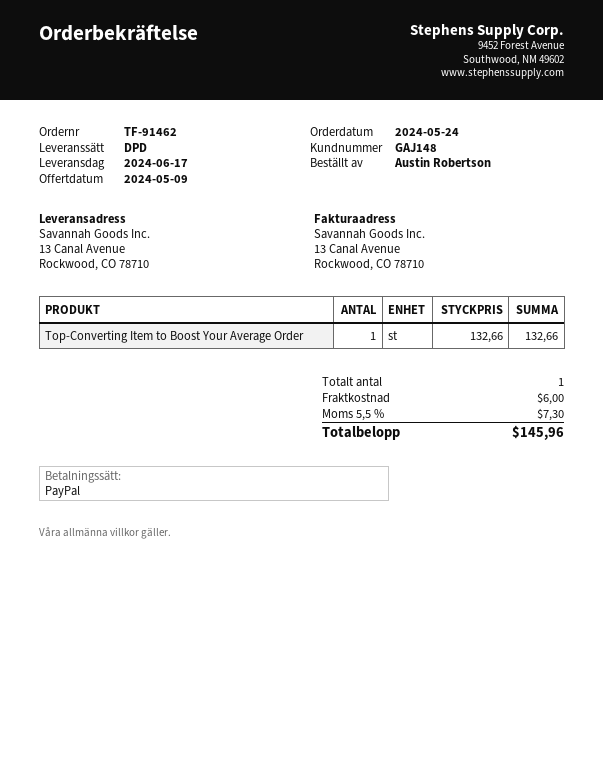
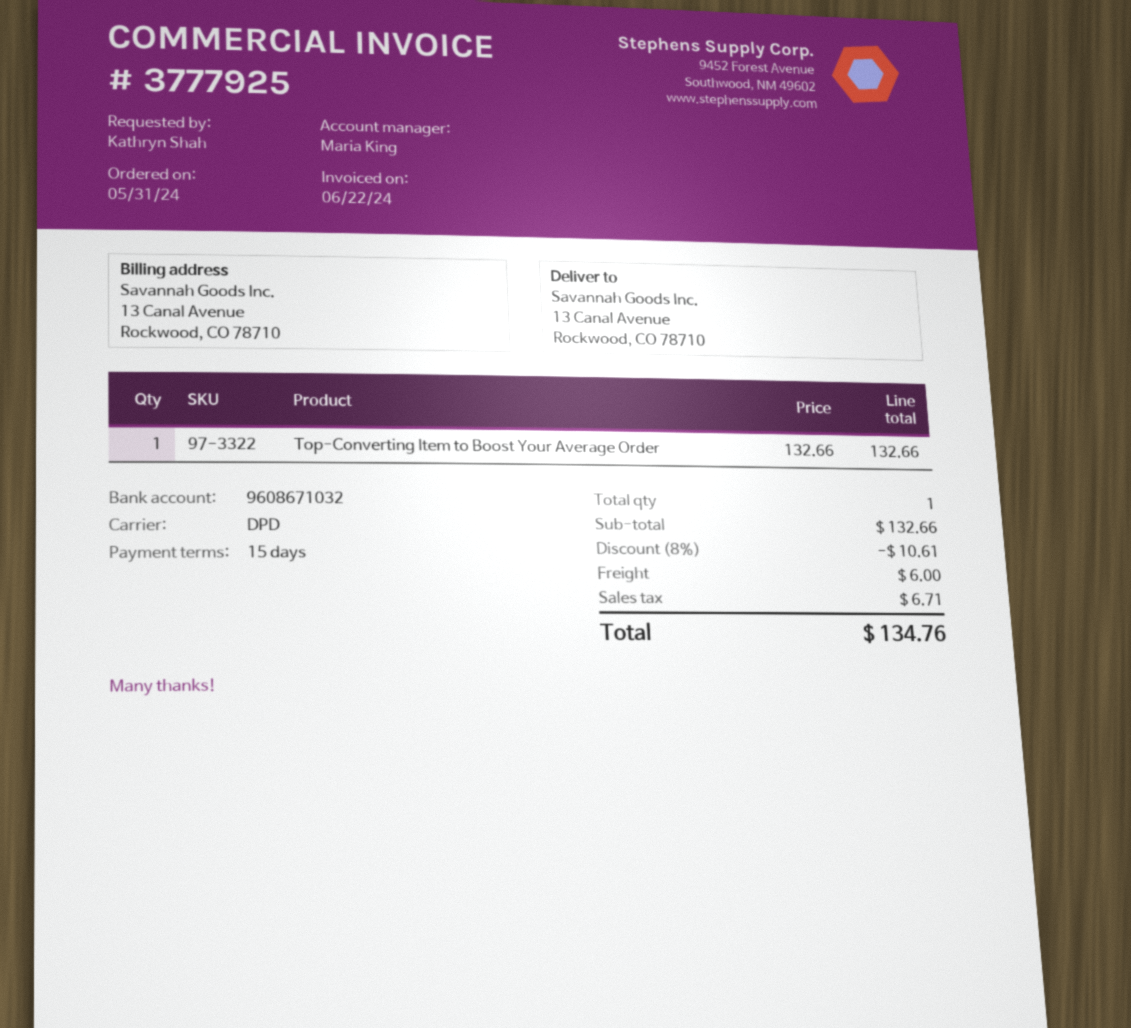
order date: 2024-05-24 -> 2024-05-31
ordered by: Austin Robertson -> Kathryn Shah
discount: none -> 8% = 10.61
tax: 7.30 -> 6.71
total: 145.96 -> 134.76

